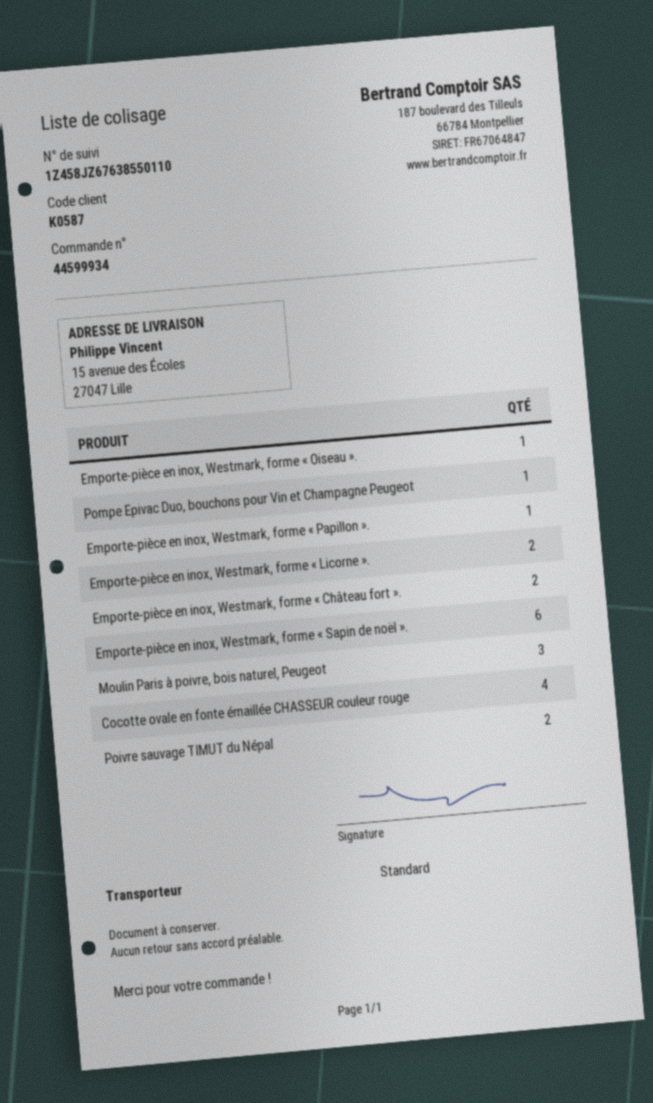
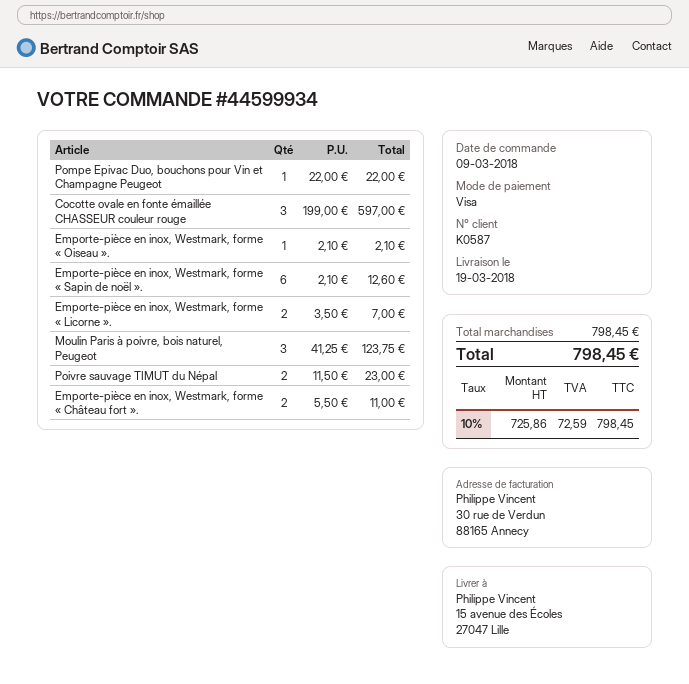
Emporte-pièce en inox, Westmark, forme « Papillon ».: 1 -> none
Cocotte ovale en fonte émaillée CHASSEUR couleur rouge: 4 -> 3

